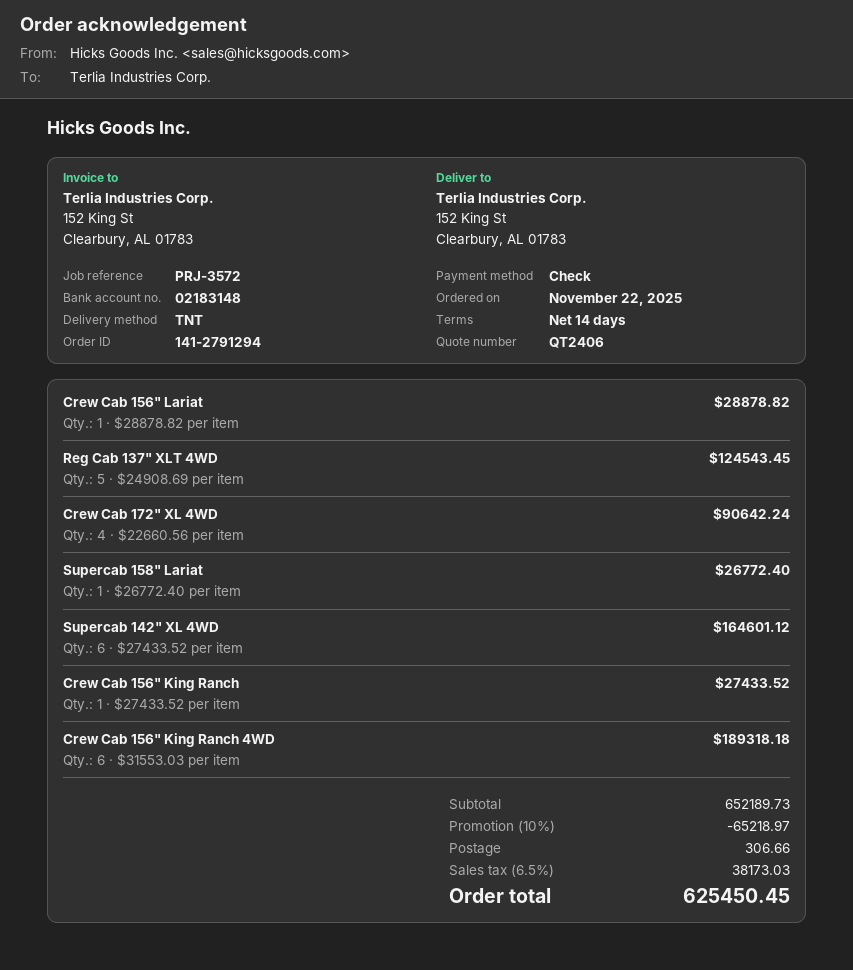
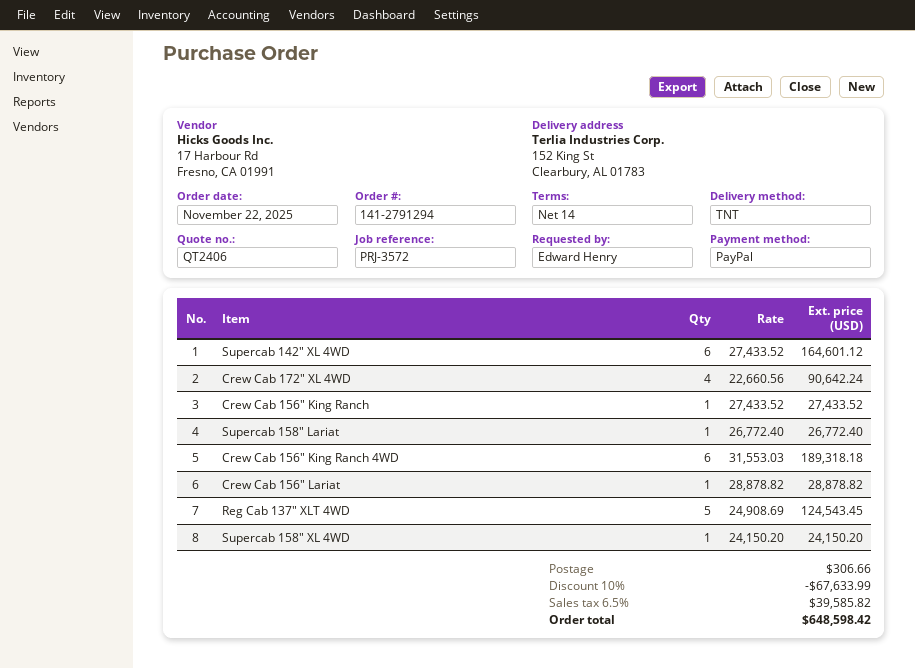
payment method: cheque -> PayPal
Supercab 158" XL 4WD: none -> 1 x 24150.20 = 24150.20
discount: 10% = 65218.97 -> 10% = 67633.99
tax: 6.5% = 38173.03 -> 6.5% = 39585.82
total: 625450.45 -> 648598.42

